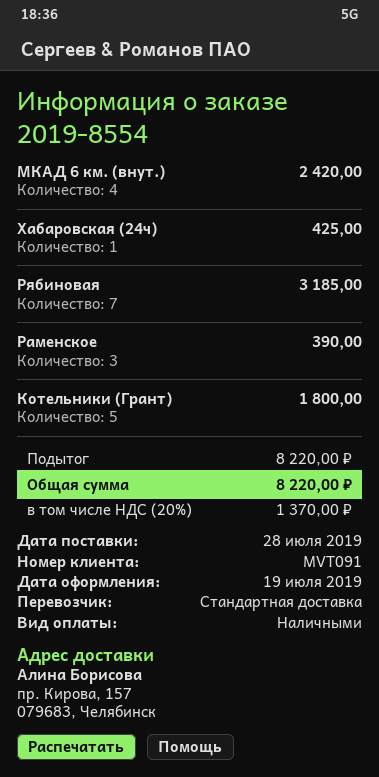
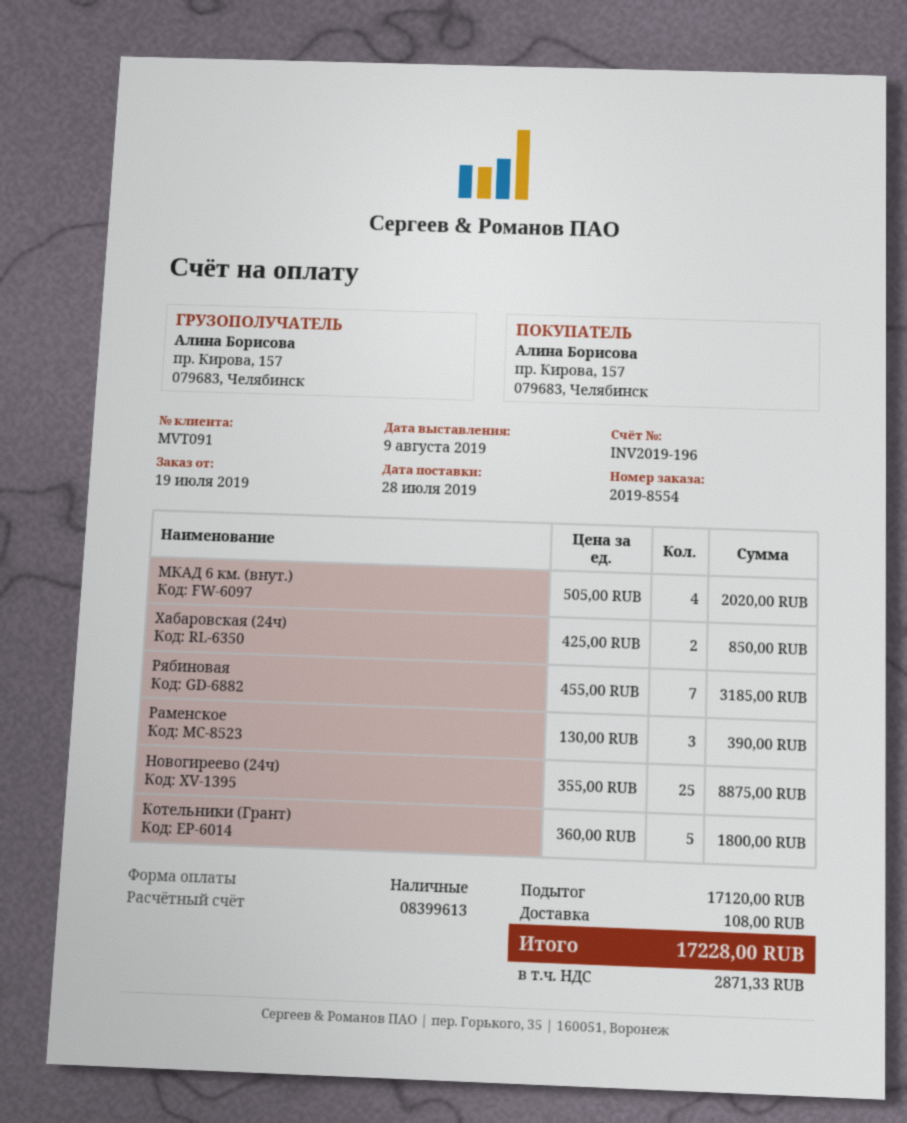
МКАД 6 км. (внут.): 4 for 2420.00 -> 4 for 2020.00
Хабаровская (24ч): 1 for 425.00 -> 2 for 850.00
Новогиреево (24ч): none -> 25 for 8875.00
subtotal: 8220.00 -> 17120.00
shipping: none -> 108.00
tax: 1370.00 -> 2871.33
total: 8220.00 -> 17228.00

